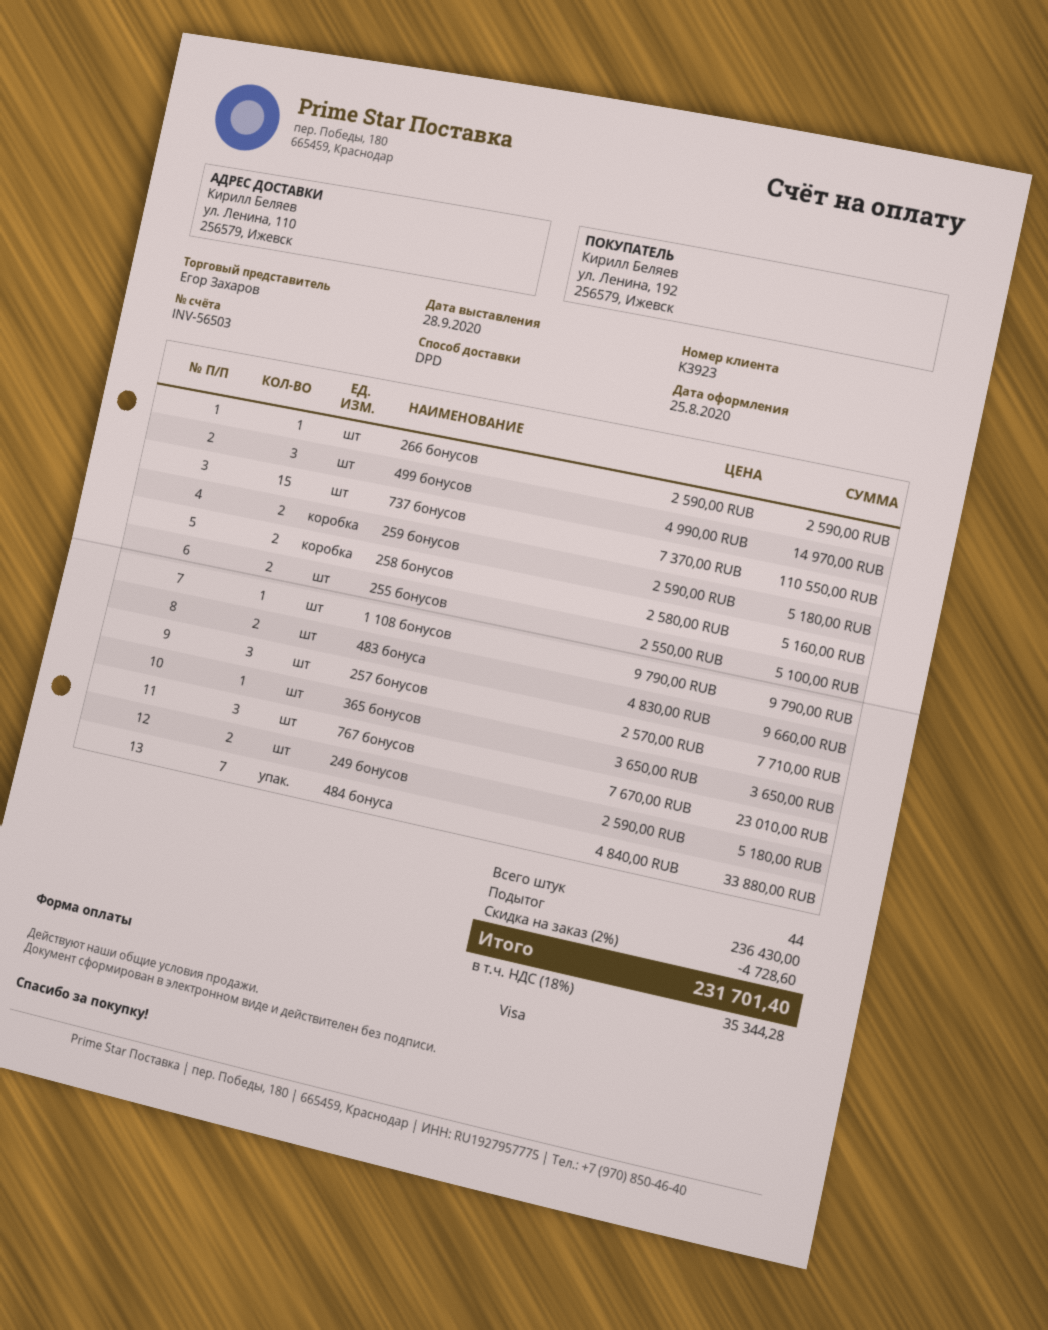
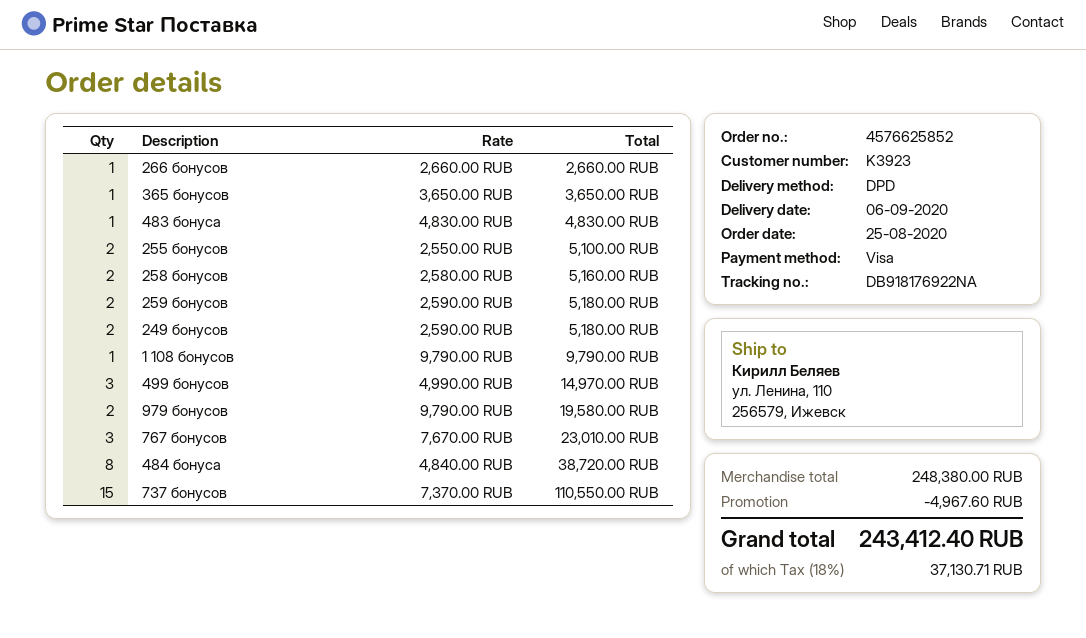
266 бонусов: 1 x 2590.00 = 2590.00 -> 1 x 2660.00 = 2660.00
483 бонуса: 2 x 4830.00 = 9660.00 -> 1 x 4830.00 = 4830.00
257 бонусов: 3 x 2570.00 = 7710.00 -> none
484 бонуса: 7 x 4840.00 = 33880.00 -> 8 x 4840.00 = 38720.00
979 бонусов: none -> 2 x 9790.00 = 19580.00
subtotal: 236430.00 -> 248380.00
discount: 4728.60 -> 4967.60
tax: 18% = 35344.28 -> 18% = 37130.71
total: 231701.40 -> 243412.40

